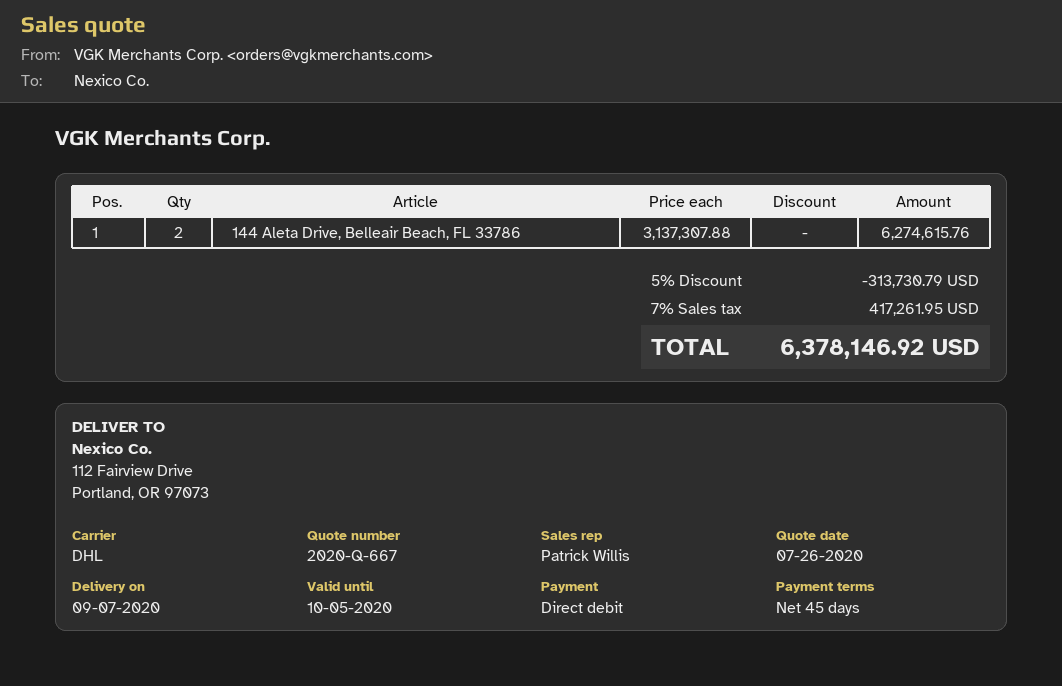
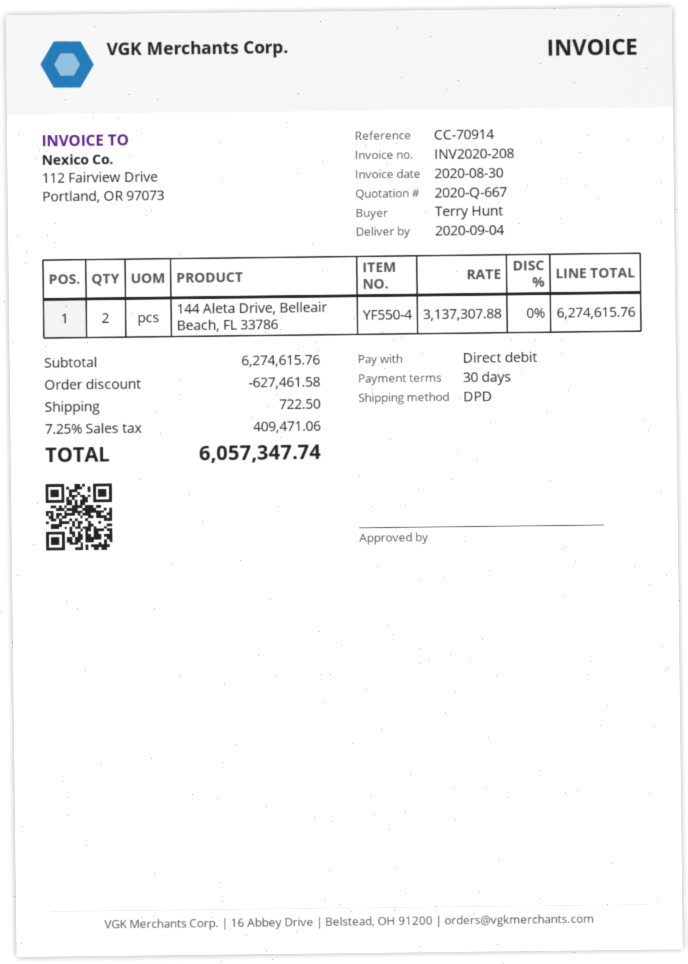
delivery date: 2020-09-07 -> 2020-09-04
payment terms: 45 days -> 30 days
shipping method: DHL -> DPD
discount: 313730.79 -> 627461.58
shipping: none -> 722.50
tax: 7% = 417261.95 -> 7.25% = 409471.06
total: 6378146.92 -> 6057347.74

